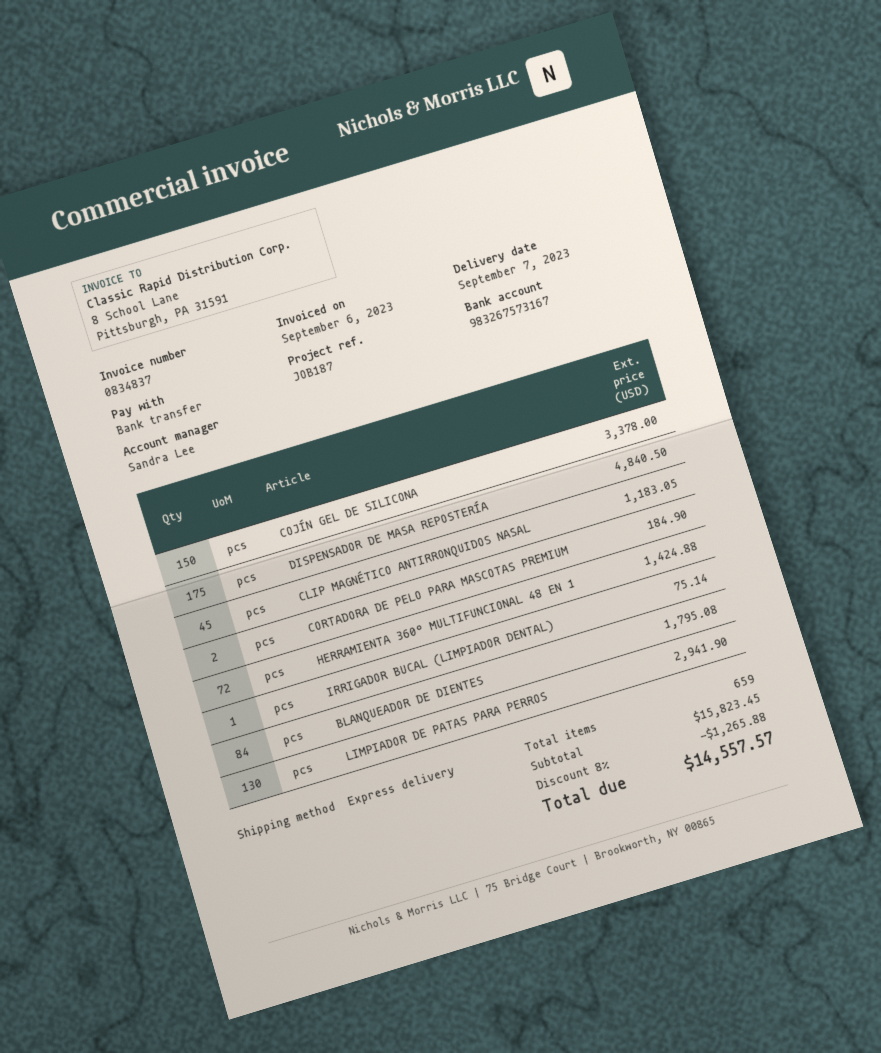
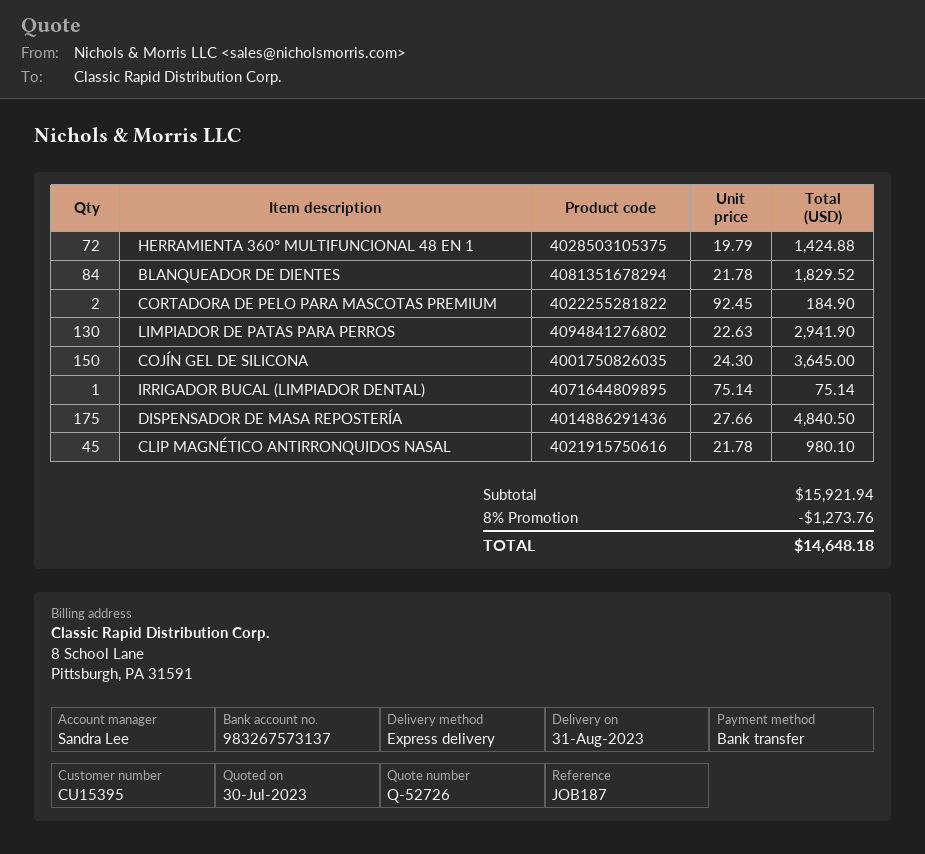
delivery date: 2023-09-07 -> 2023-08-31
bank account: 983267573167 -> 983267573137
COJÍN GEL DE SILICONA: 150 for 3378.00 -> 150 for 3645.00
CLIP MAGNÉTICO ANTIRRONQUIDOS NASAL: 45 for 1183.05 -> 45 for 980.10
BLANQUEADOR DE DIENTES: 84 for 1795.08 -> 84 for 1829.52
subtotal: 15823.45 -> 15921.94
discount: 8% = 1265.88 -> 8% = 1273.76
total: 14557.57 -> 14648.18

